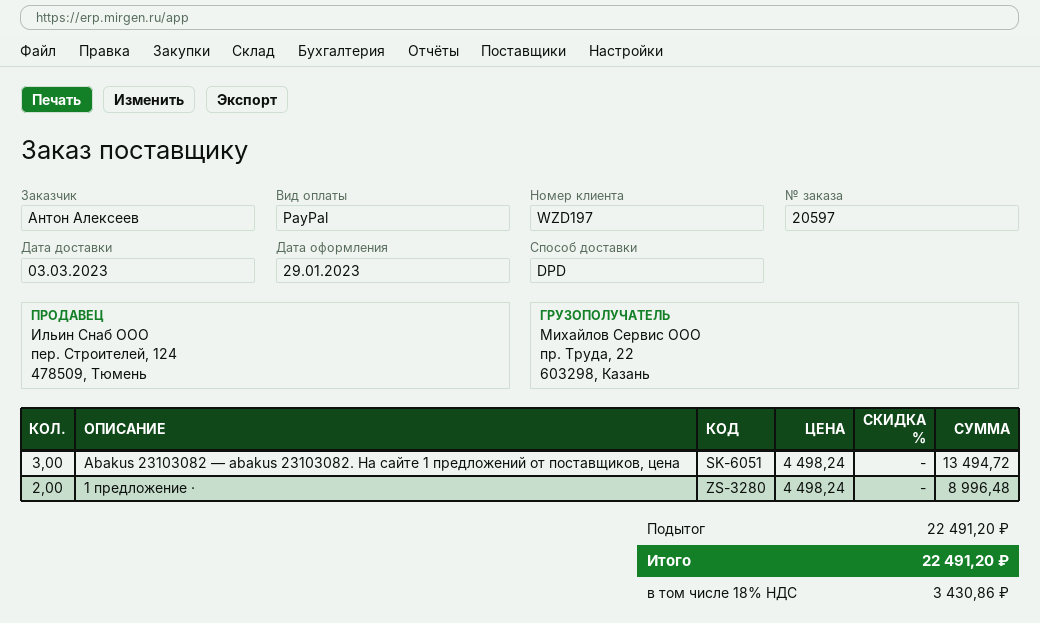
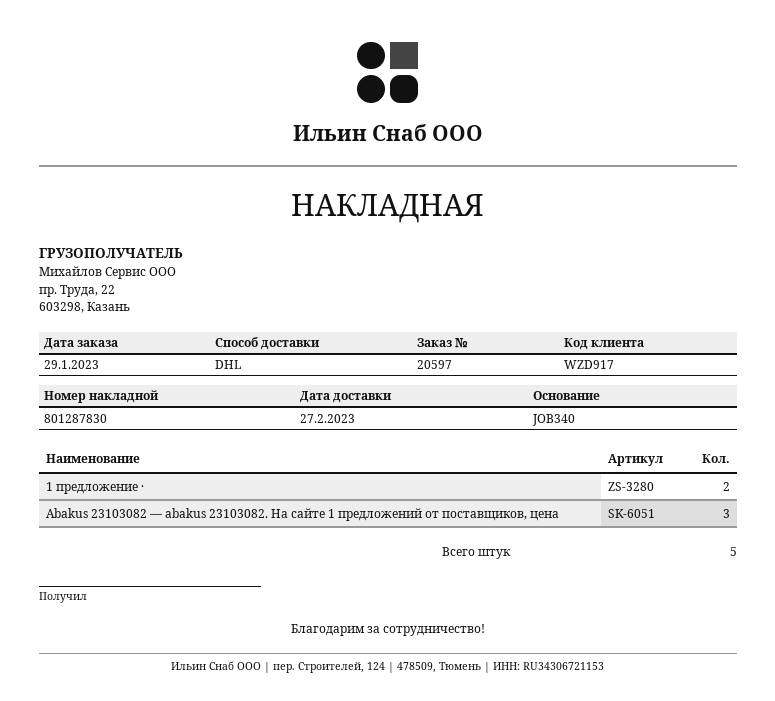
delivery date: 2023-03-03 -> 2023-02-27
customer number: WZD197 -> WZD917
shipping method: DPD -> DHL

